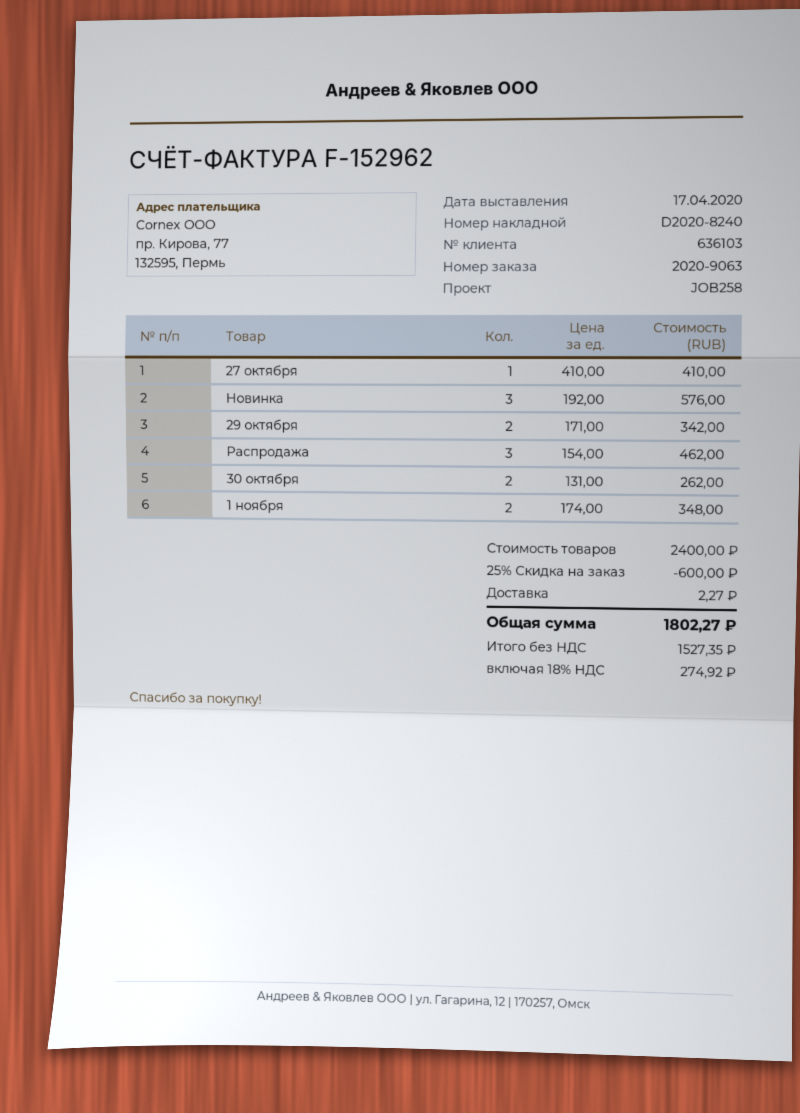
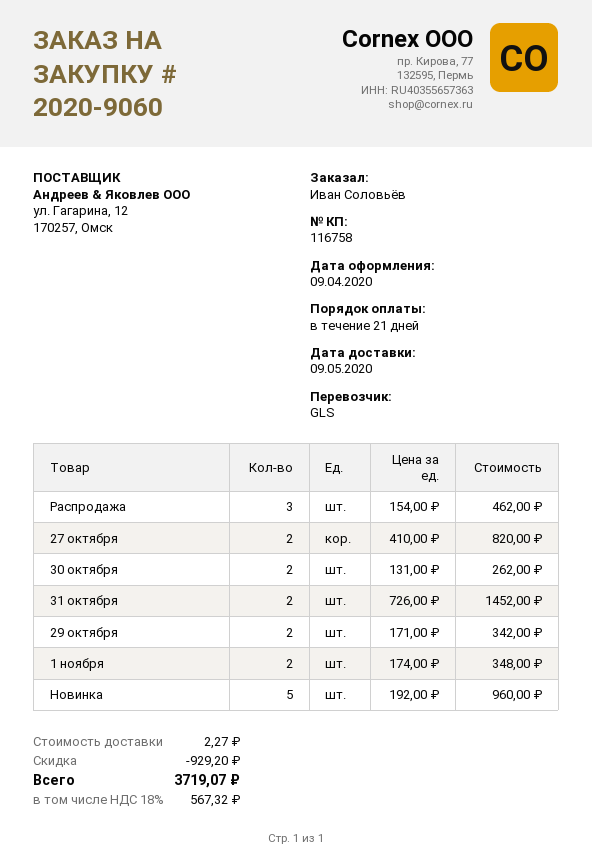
order number: 2020-9063 -> 2020-9060
27 октября: 1 x 410.00 = 410.00 -> 2 x 410.00 = 820.00
Новинка: 3 x 192.00 = 576.00 -> 5 x 192.00 = 960.00
31 октября: none -> 2 x 726.00 = 1452.00
discount: 600.00 -> 929.20
tax: 18% = 274.92 -> 18% = 567.32
total: 1802.27 -> 3719.07

